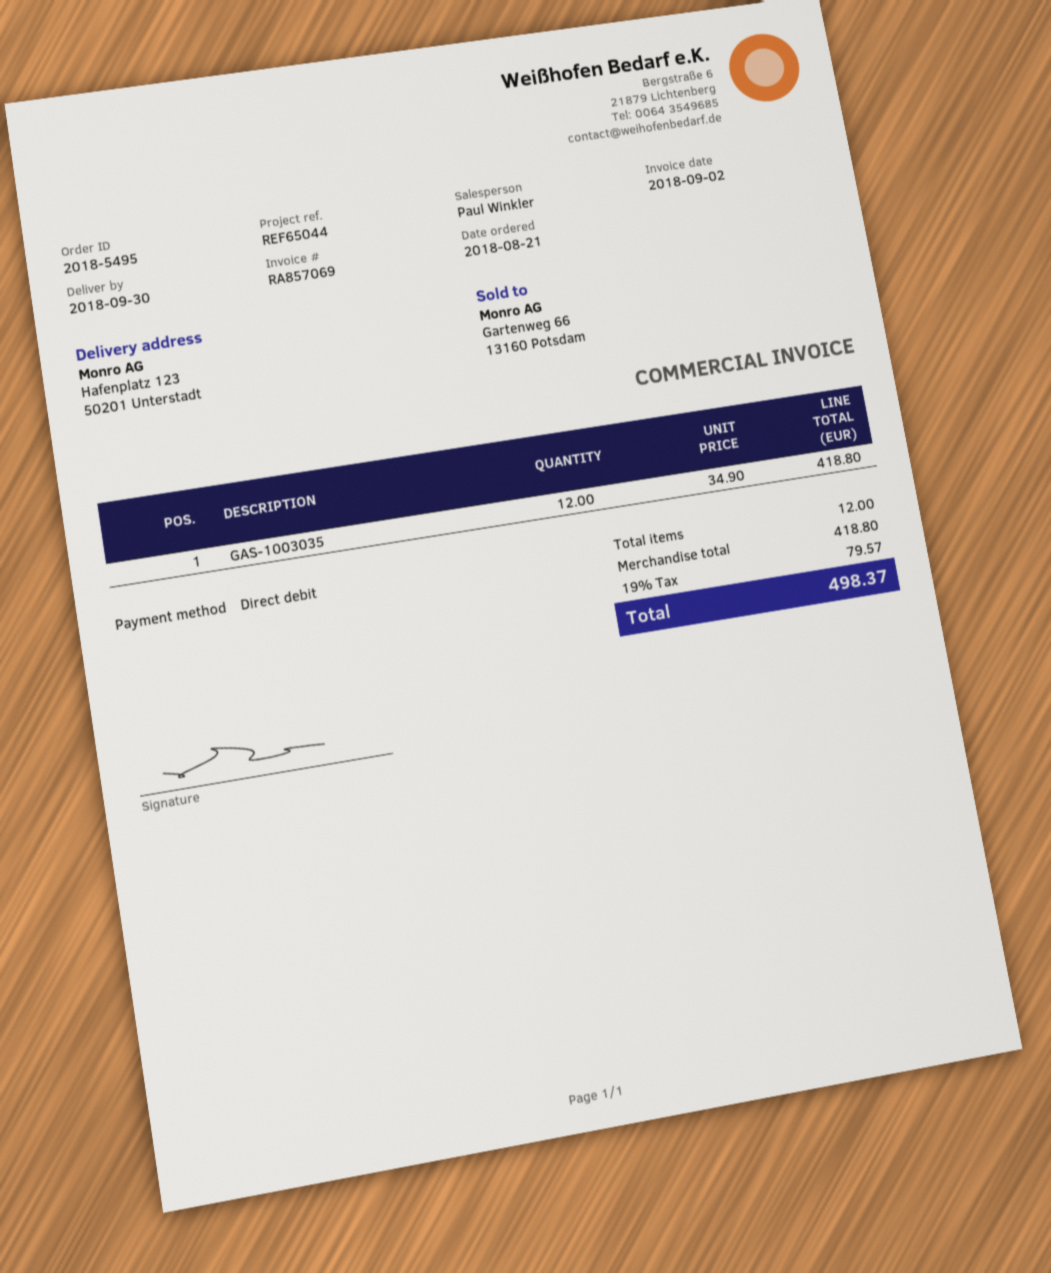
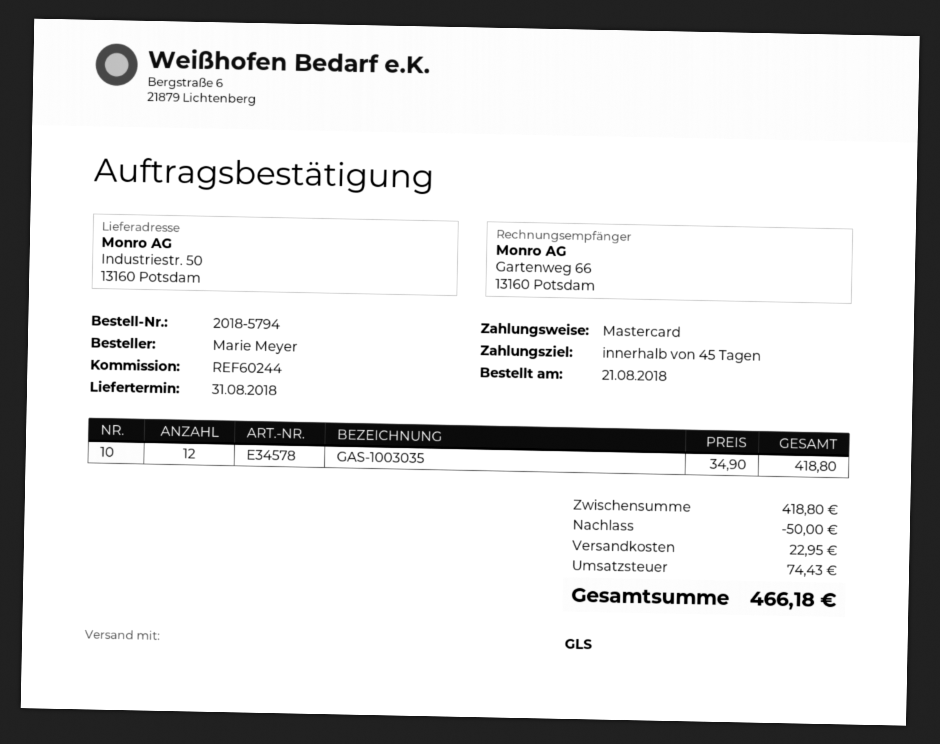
order number: 2018-5495 -> 2018-5794
delivery date: 2018-09-30 -> 2018-08-31
reference: REF65044 -> REF60244
payment method: direct debit -> Mastercard
ship to: Hafenplatz 123, 50201 Unterstadt -> Industriestr. 50, 13160 Potsdam
discount: none -> 50.00
shipping: none -> 22.95
tax: 79.57 -> 74.43
total: 498.37 -> 466.18

